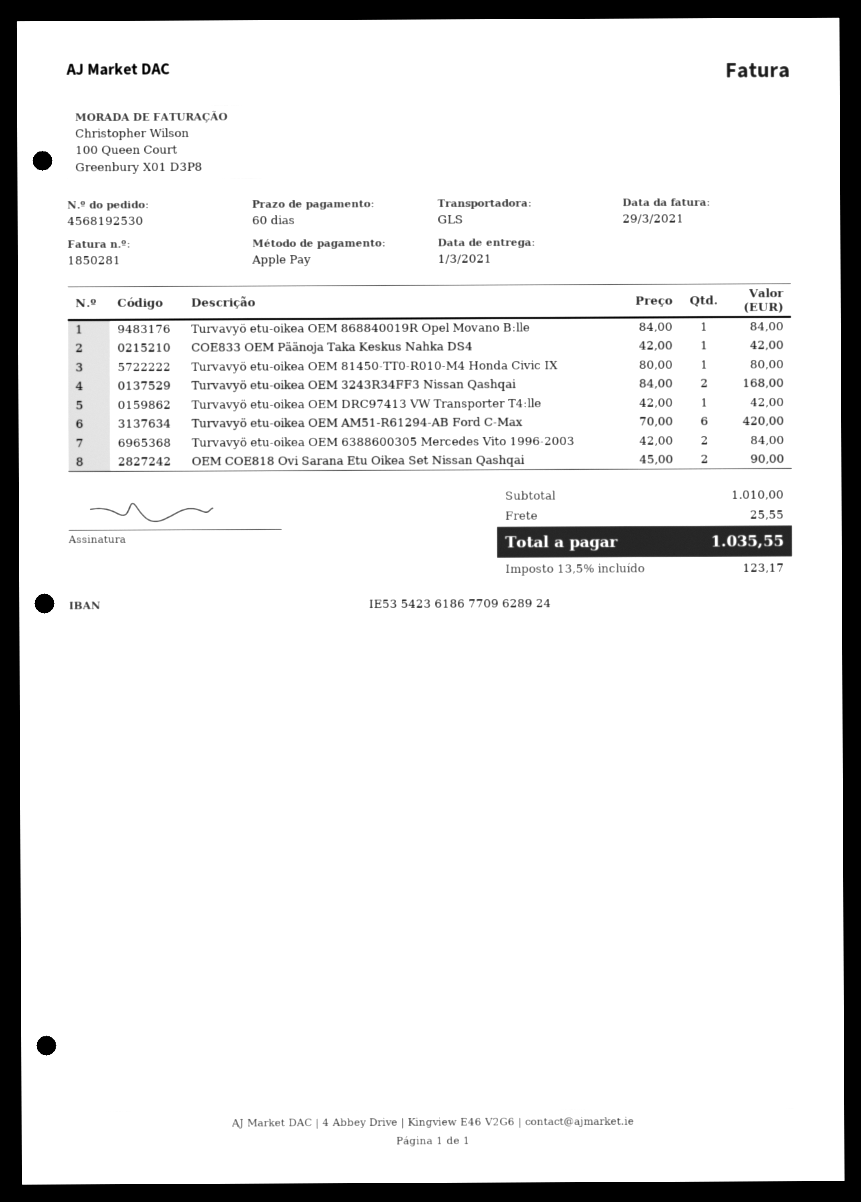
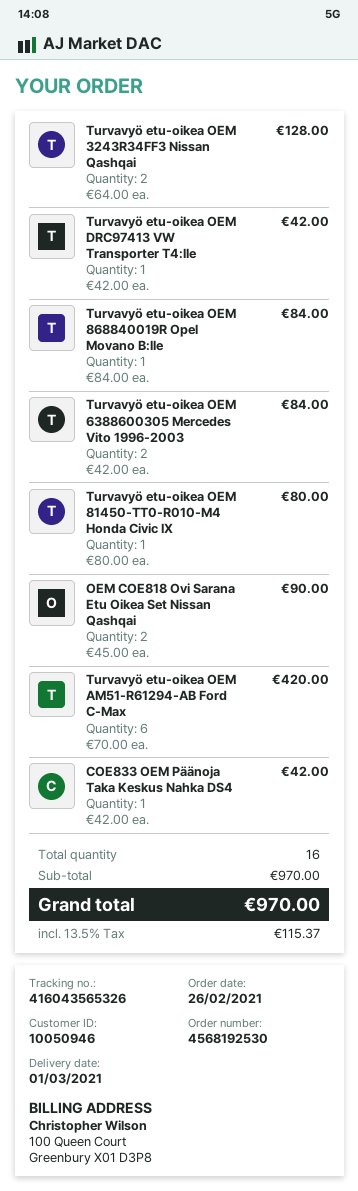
Turvavyö etu-oikea OEM 3243R34FF3 Nissan Qashqai: 2 x 84.00 = 168.00 -> 2 x 64.00 = 128.00
subtotal: 1010.00 -> 970.00
shipping: 25.55 -> none
tax: 13.5% = 123.17 -> 13.5% = 115.37
total: 1035.55 -> 970.00

